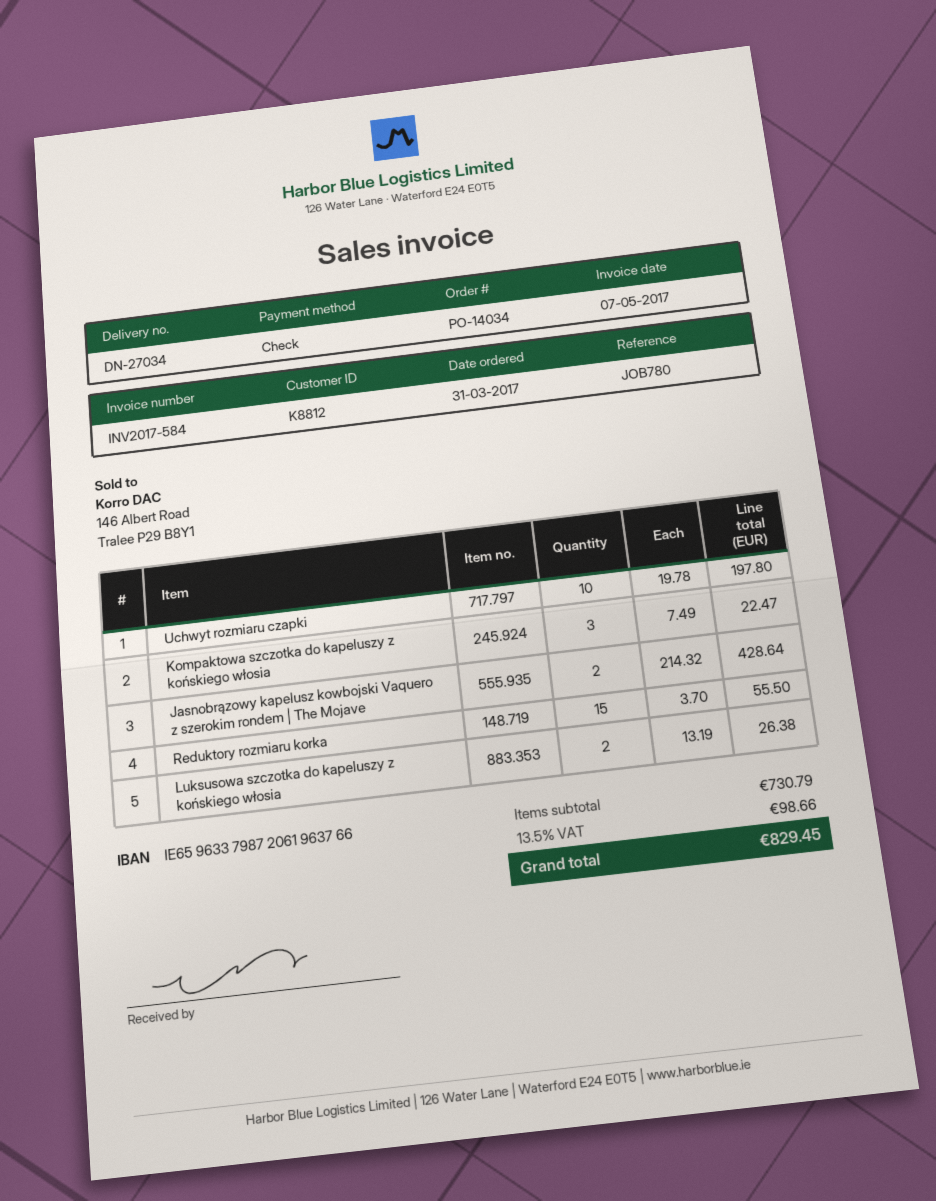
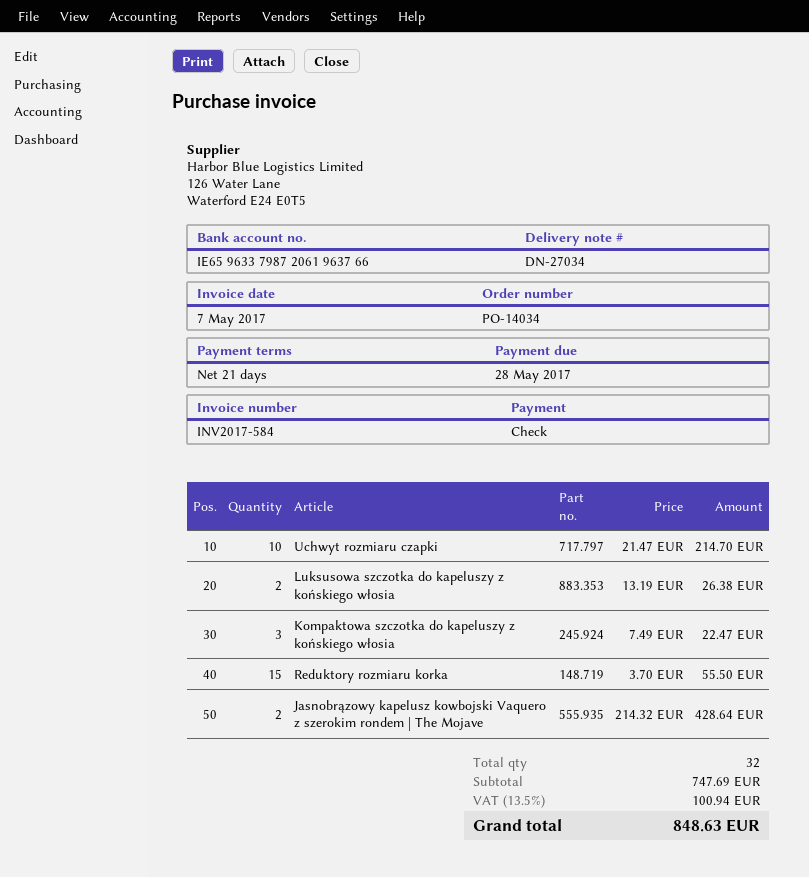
Uchwyt rozmiaru czapki: 10 x 19.78 = 197.80 -> 10 x 21.47 = 214.70
subtotal: 730.79 -> 747.69
tax: 13.5% = 98.66 -> 13.5% = 100.94
total: 829.45 -> 848.63

